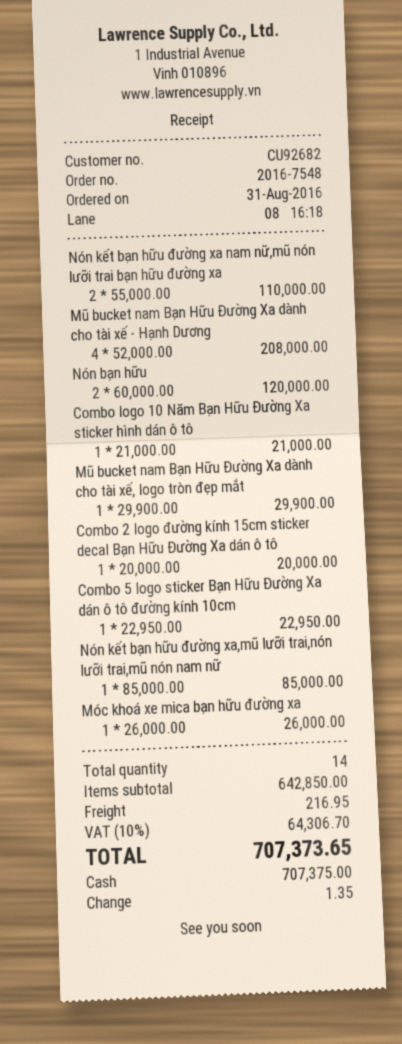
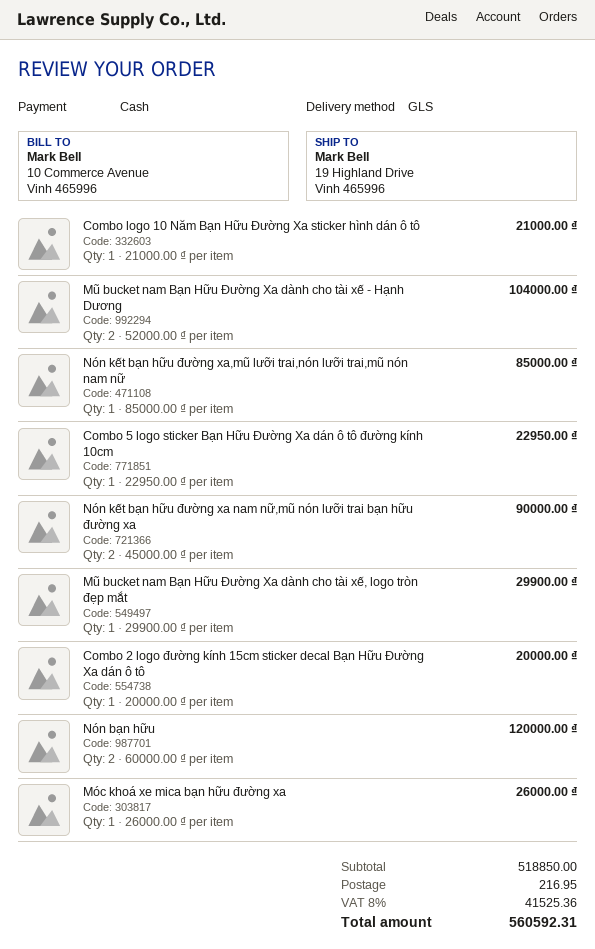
Nón kết bạn hữu đường xa nam nữ,mũ nón lưỡi trai bạn hữu đường xa: 2 x 55000.00 = 110000.00 -> 2 x 45000.00 = 90000.00
Mũ bucket nam Bạn Hữu Đường Xa dành cho tài xế - Hạnh Dương: 4 x 52000.00 = 208000.00 -> 2 x 52000.00 = 104000.00
subtotal: 642850.00 -> 518850.00
tax: 10% = 64306.70 -> 8% = 41525.36
total: 707373.65 -> 560592.31

